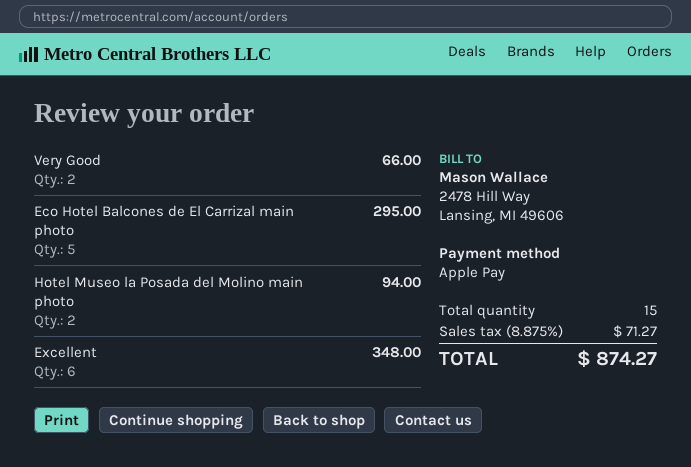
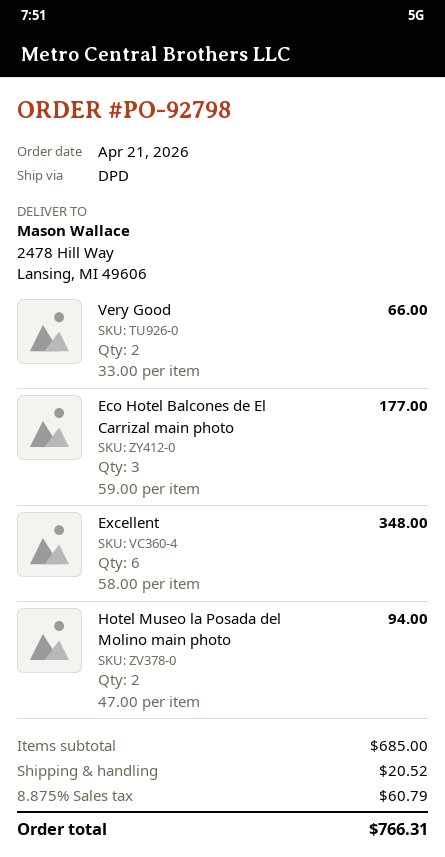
Eco Hotel Balcones de El Carrizal main photo: 5 for 295.00 -> 3 for 177.00
shipping: none -> 20.52
tax: 8.875% = 71.27 -> 8.875% = 60.79
total: 874.27 -> 766.31

